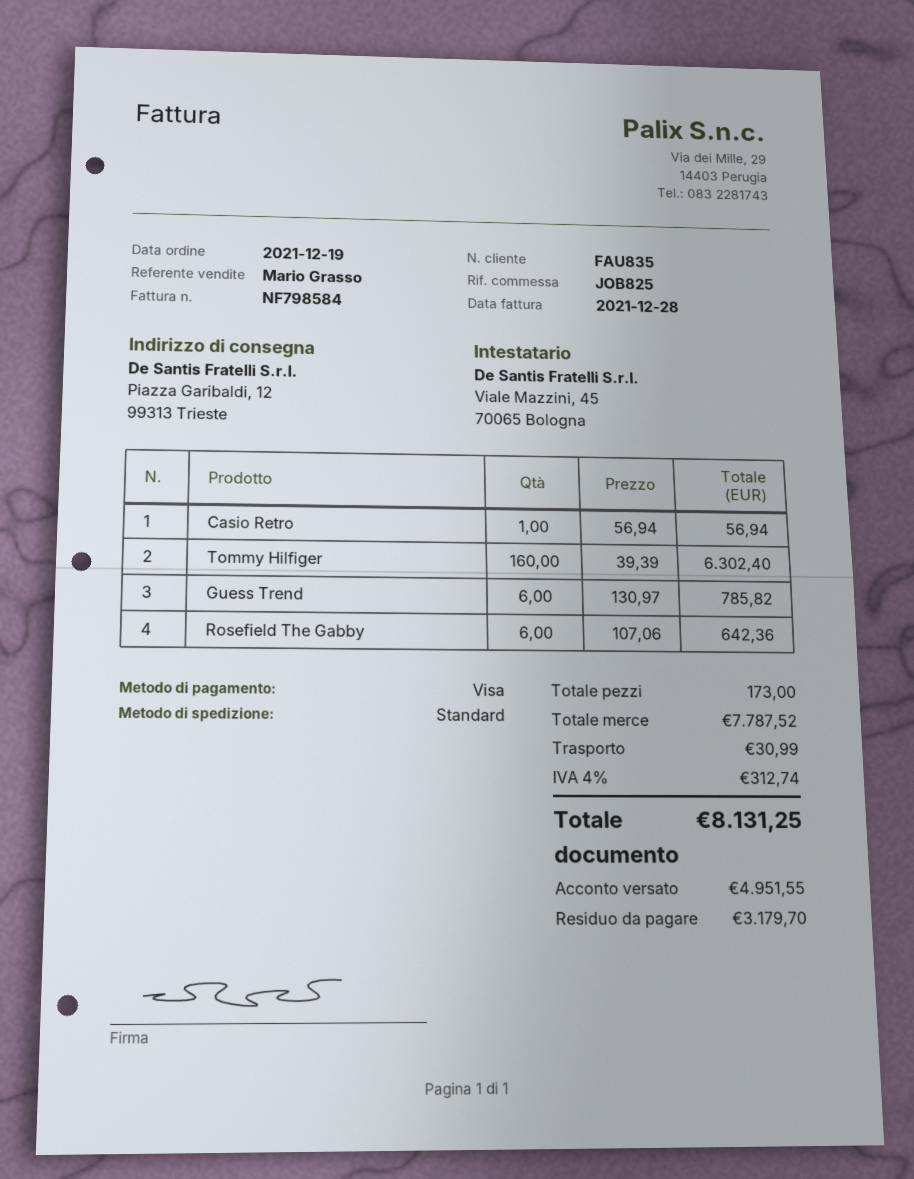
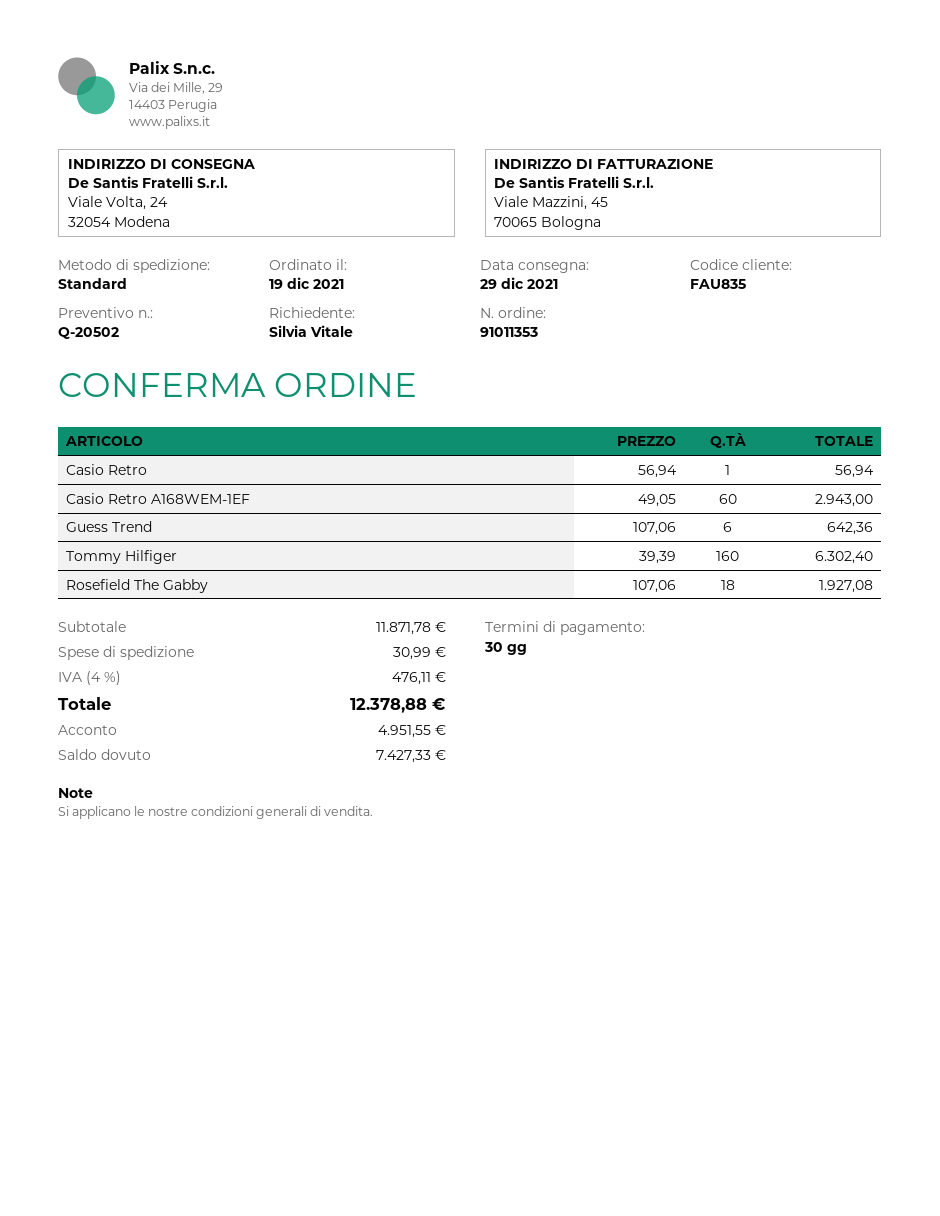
ship to: Piazza Garibaldi, 12, 99313 Trieste -> Viale Volta, 24, 32054 Modena
Guess Trend: 6 x 130.97 = 785.82 -> 6 x 107.06 = 642.36
Rosefield The Gabby: 6 x 107.06 = 642.36 -> 18 x 107.06 = 1927.08
Casio Retro A168WEM-1EF: none -> 60 x 49.05 = 2943.00
subtotal: 7787.52 -> 11871.78
tax: 4% = 312.74 -> 4% = 476.11
total: 8131.25 -> 12378.88
balance: 3179.70 -> 7427.33

